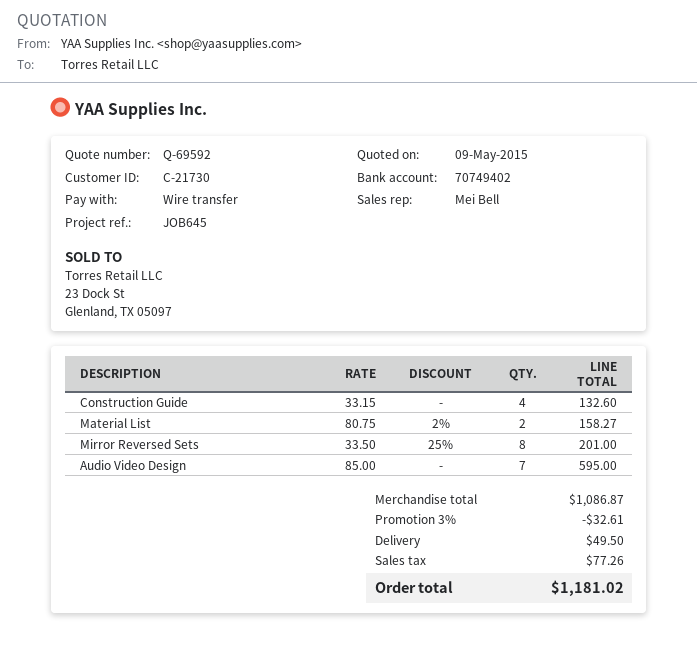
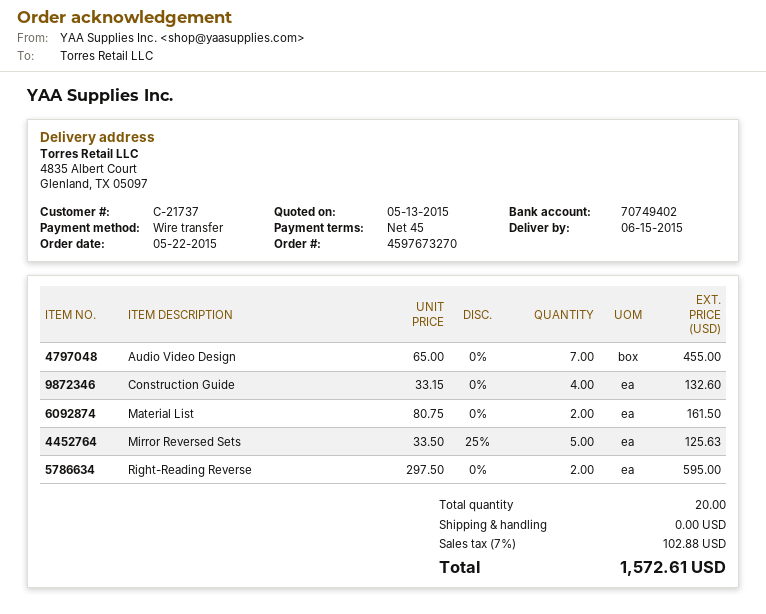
quote date: 2015-05-09 -> 2015-05-13
customer number: C-21730 -> C-21737
Material List: 2 x 80.75 - 2% = 158.27 -> 2 x 80.75 = 161.50
Mirror Reversed Sets: 8 x 33.50 - 25% = 201.00 -> 5 x 33.50 - 25% = 125.63
Audio Video Design: 7 x 85.00 = 595.00 -> 7 x 65.00 = 455.00
Right-Reading Reverse: none -> 2 x 297.50 = 595.00
discount: 3% = 32.61 -> none
shipping: 49.50 -> 0.00
tax: 77.26 -> 102.88
total: 1181.02 -> 1572.61

